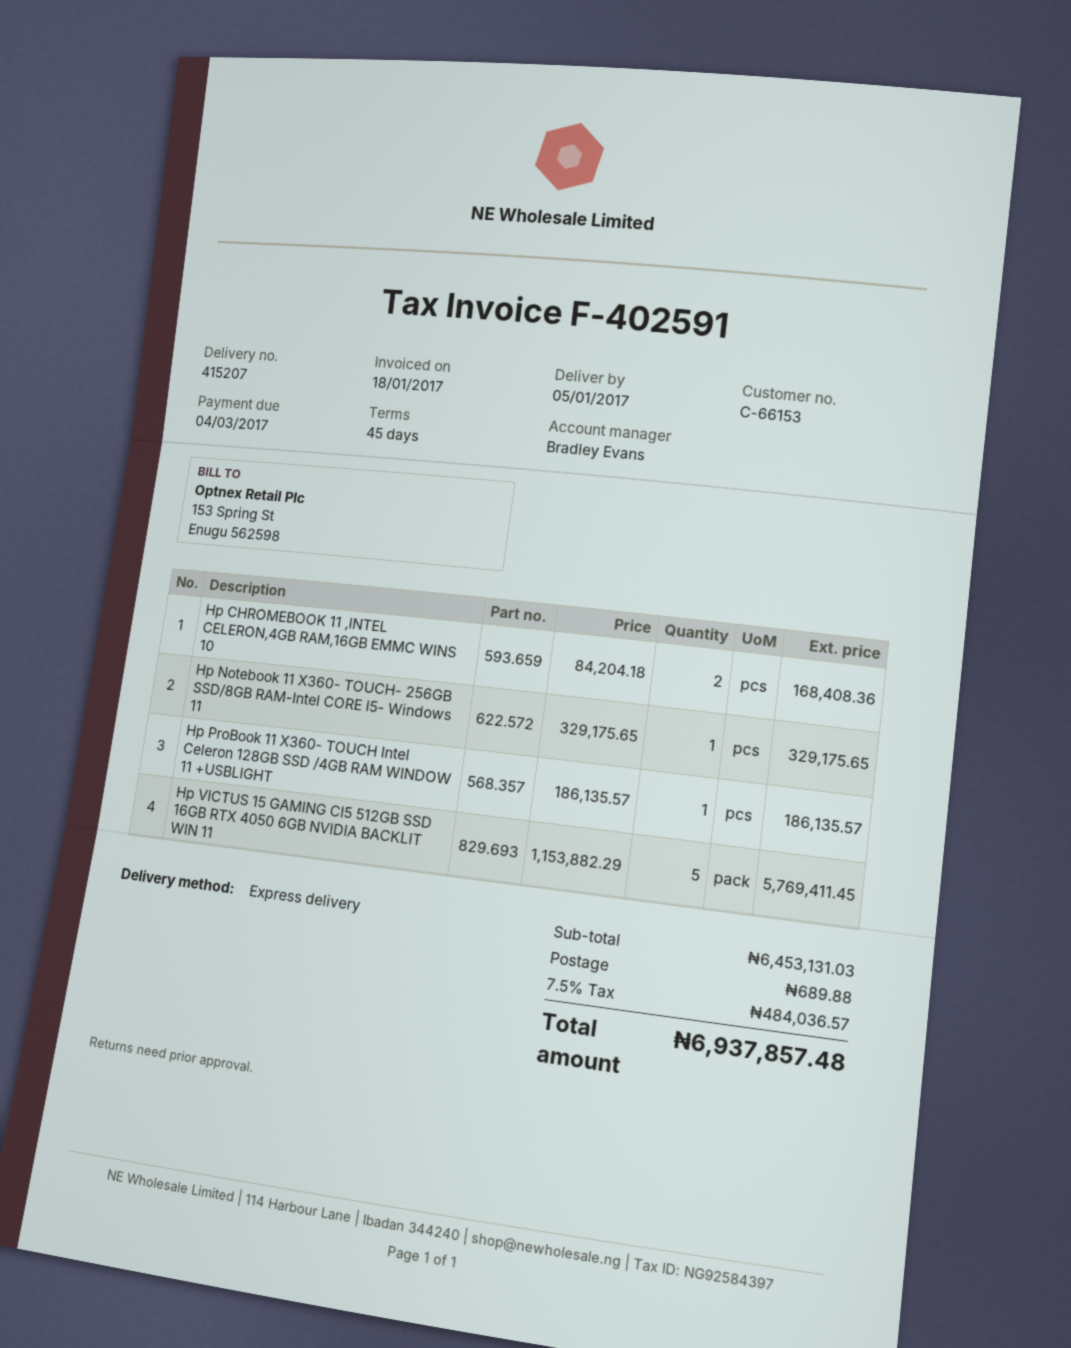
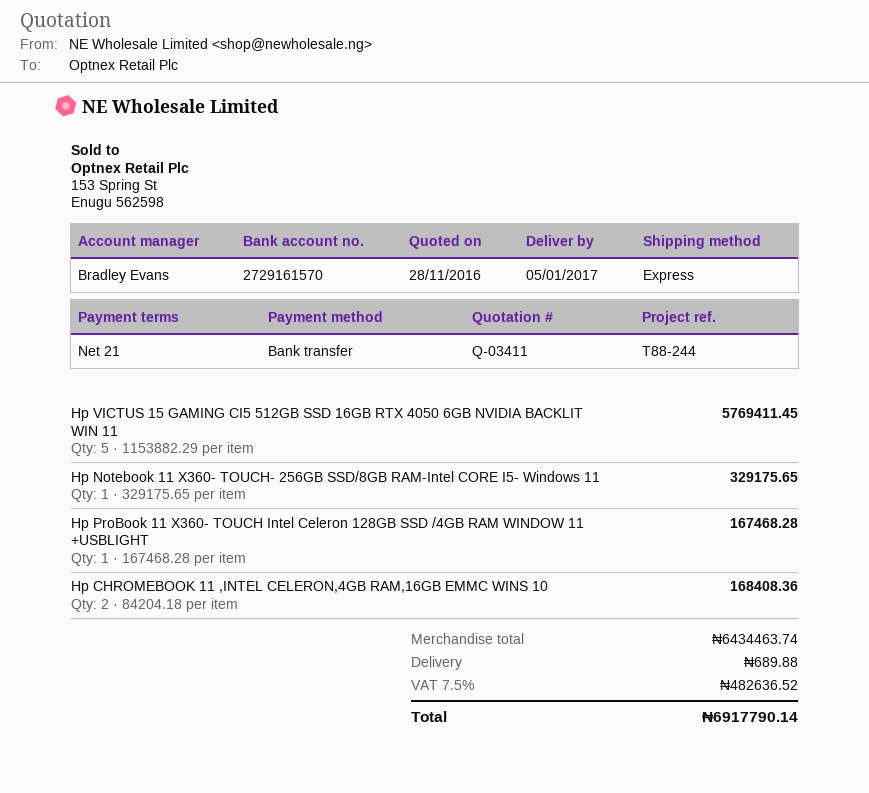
payment terms: 45 days -> 21 days
Hp ProBook 11 X360- TOUCH Intel Celeron 128GB SSD /4GB RAM WINDOW 11 +USBLIGHT: 1 x 186135.57 = 186135.57 -> 1 x 167468.28 = 167468.28
subtotal: 6453131.03 -> 6434463.74
tax: 7.5% = 484036.57 -> 7.5% = 482636.52
total: 6937857.48 -> 6917790.14

